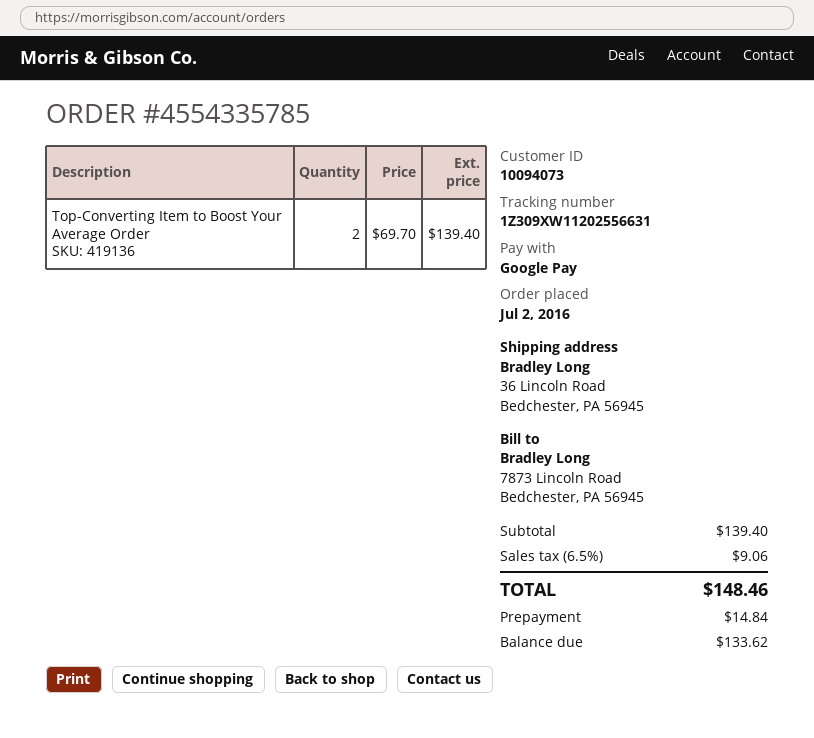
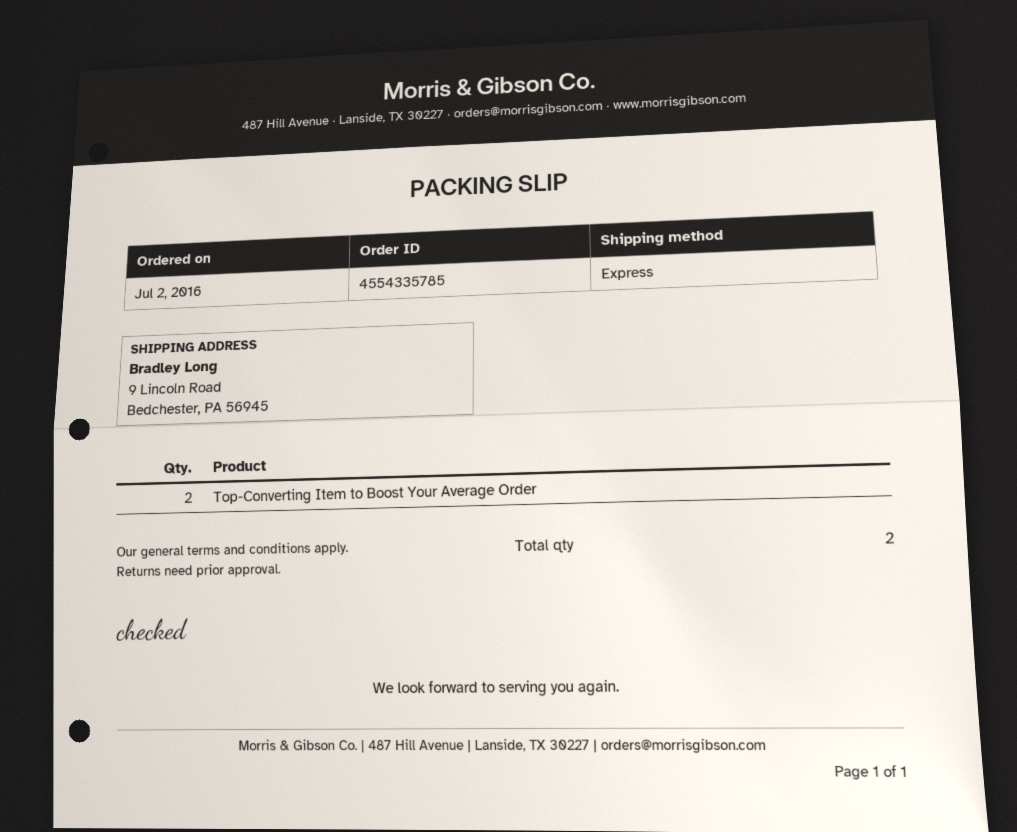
ship to: 36 Lincoln Road, Bedchester, PA 56945 -> 9 Lincoln Road, Bedchester, PA 56945

